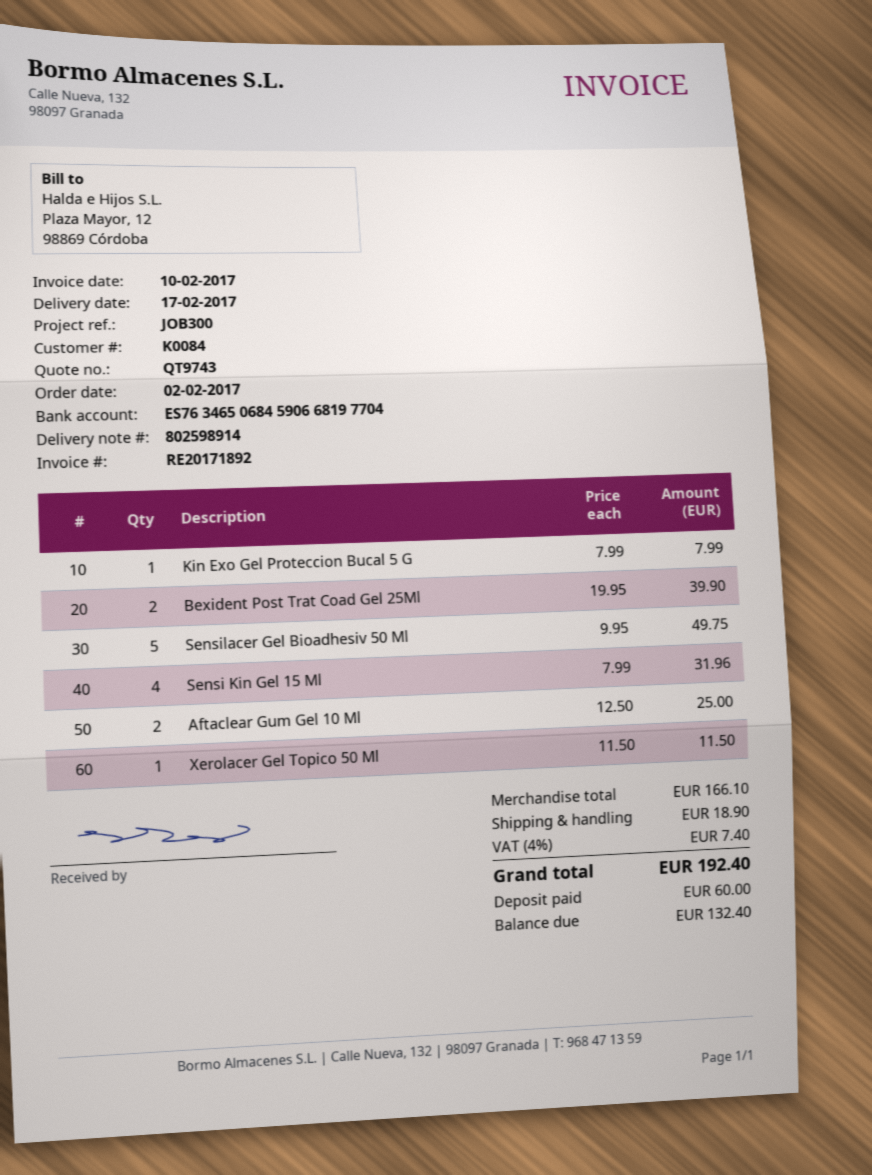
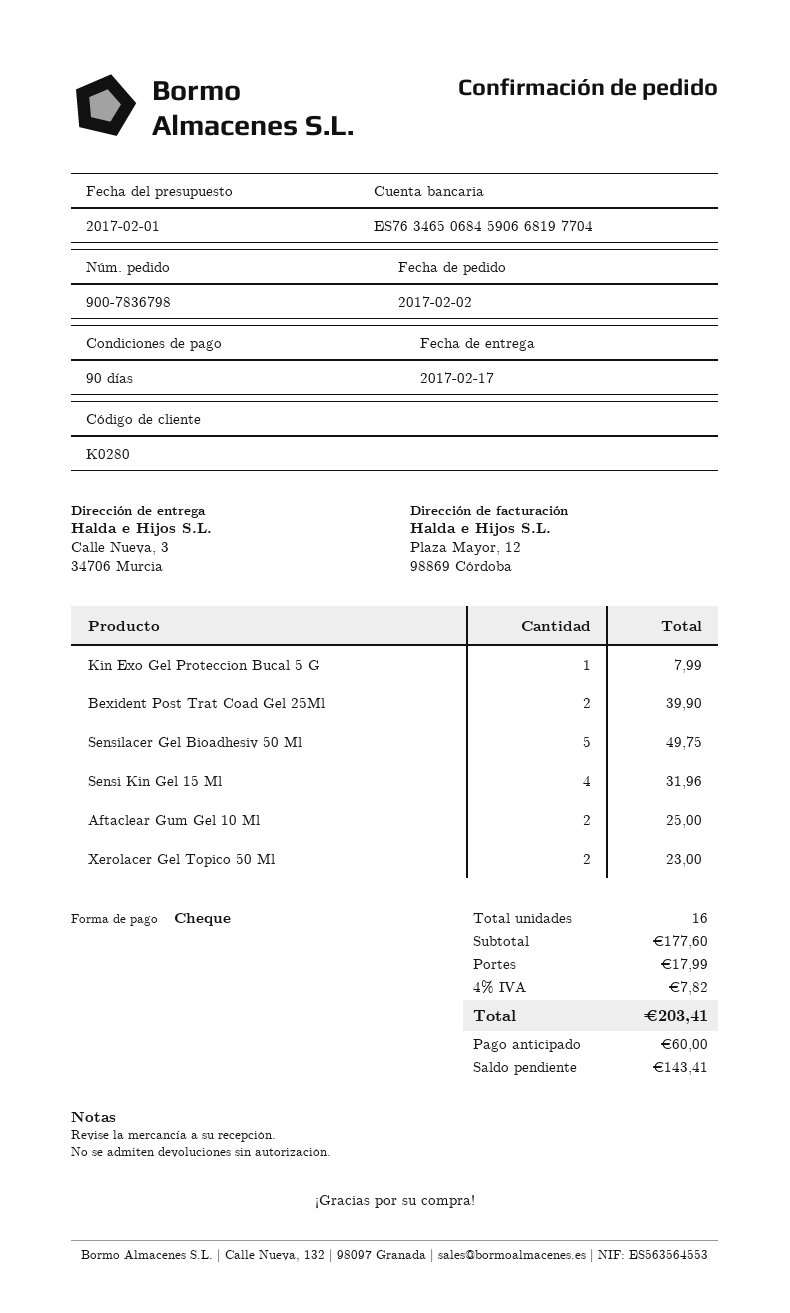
customer number: K0084 -> K0280
Xerolacer Gel Topico 50 Ml: 1 for 11.50 -> 2 for 23.00
subtotal: 166.10 -> 177.60
shipping: 18.90 -> 17.99
tax: 4% = 7.40 -> 4% = 7.82
total: 192.40 -> 203.41
balance: 132.40 -> 143.41

